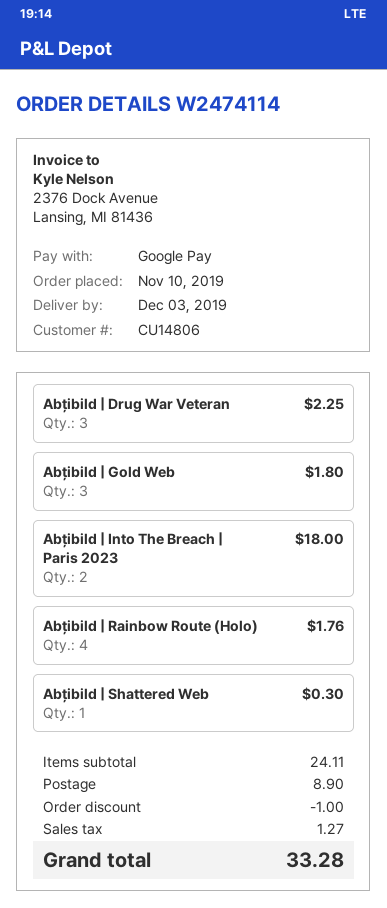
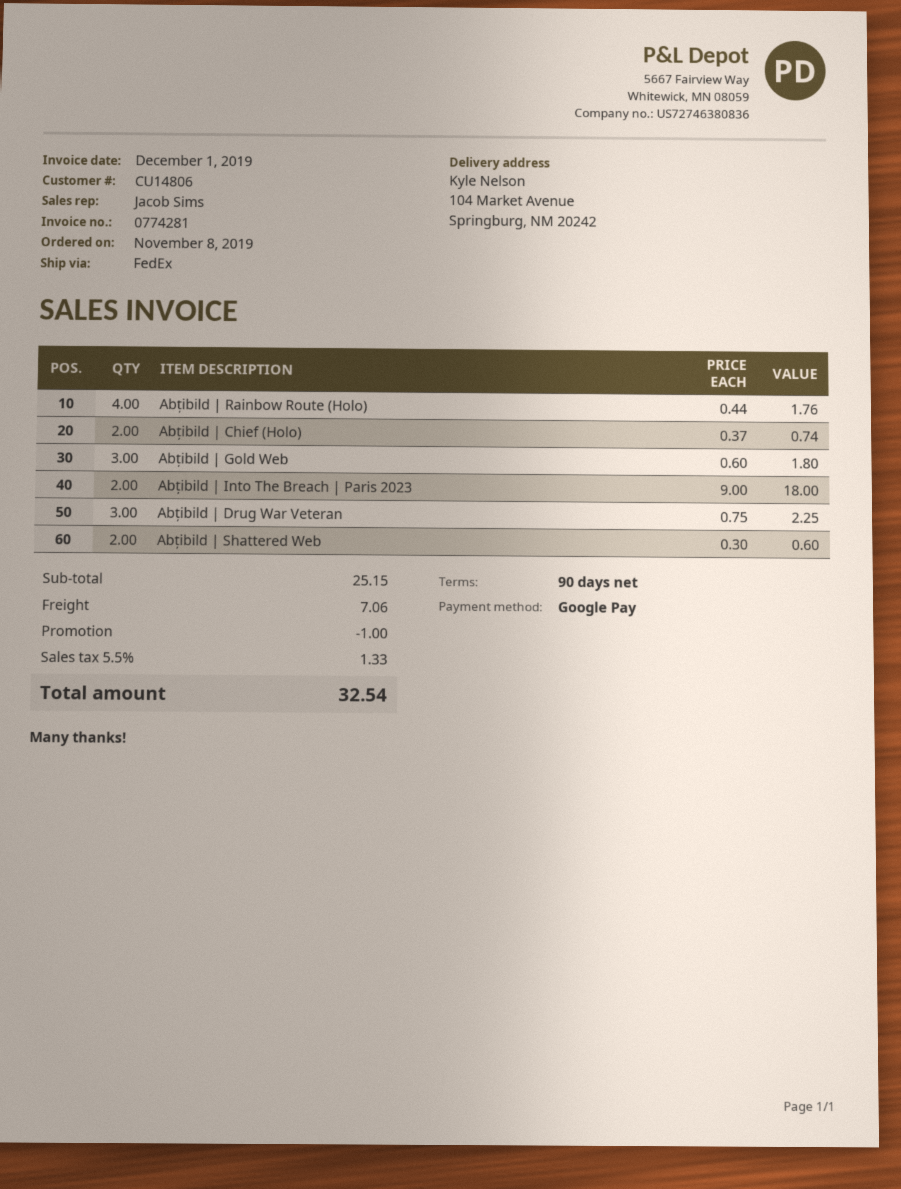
order date: 2019-11-10 -> 2019-11-08
Abțibild | Shattered Web: 1 for 0.30 -> 2 for 0.60
Abțibild | Chief (Holo): none -> 2 for 0.74
subtotal: 24.11 -> 25.15
shipping: 8.90 -> 7.06
tax: 1.27 -> 1.33
total: 33.28 -> 32.54

